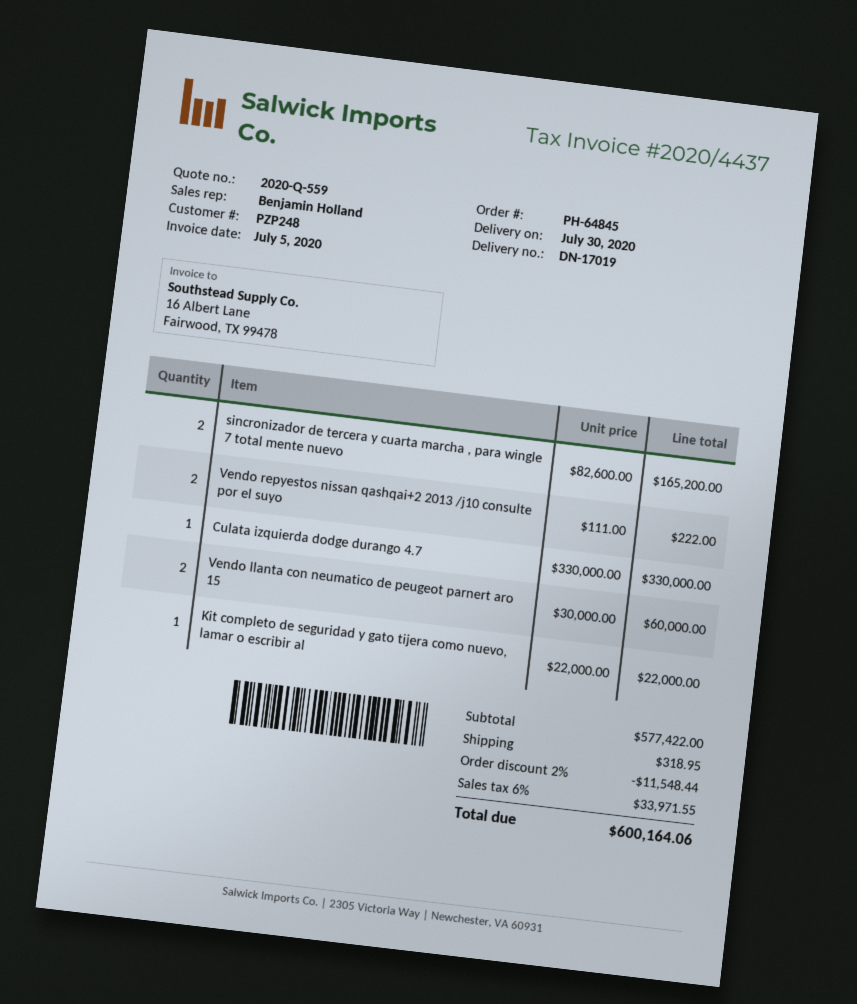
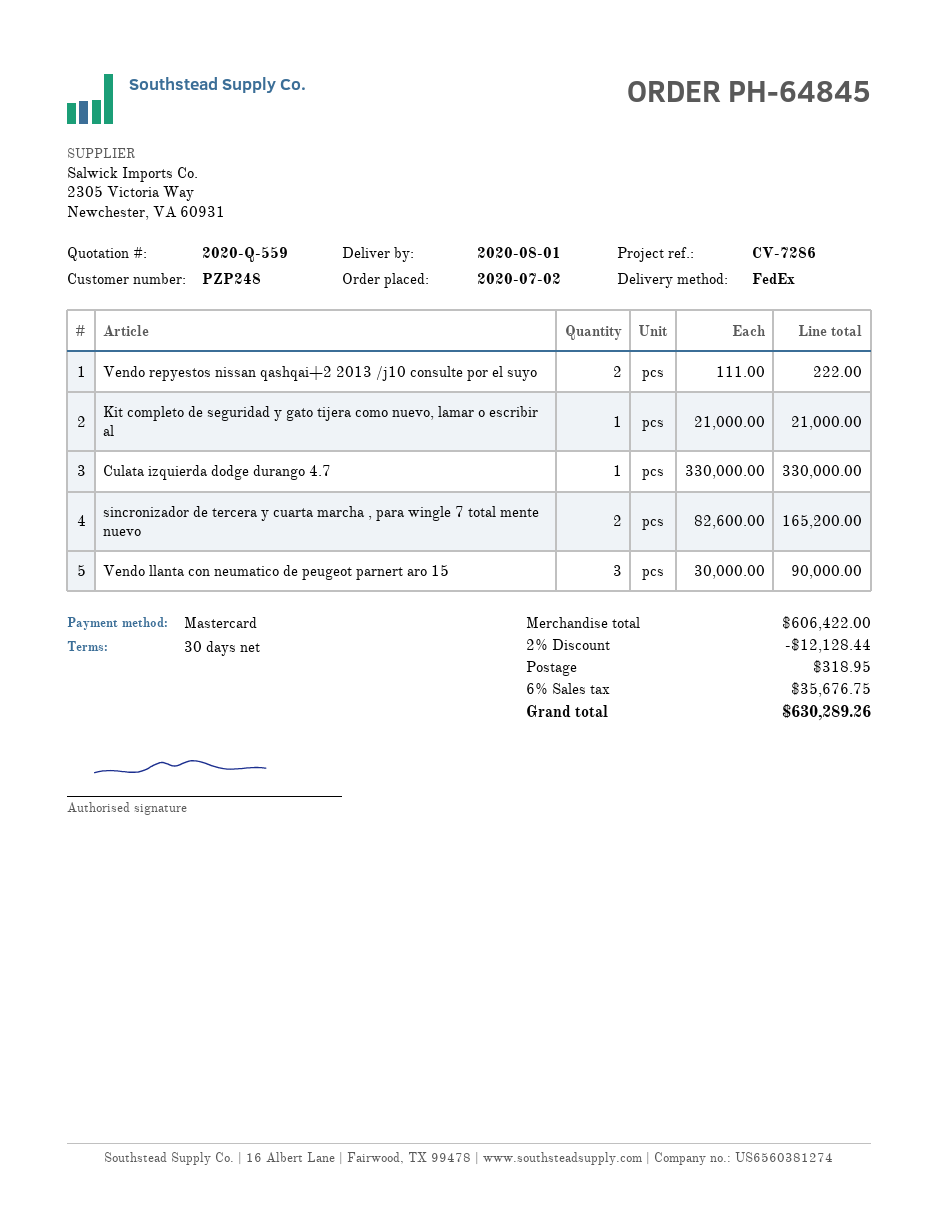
delivery date: 2020-07-30 -> 2020-08-01
Vendo llanta con neumatico de peugeot parnert aro 15: 2 x 30000.00 = 60000.00 -> 3 x 30000.00 = 90000.00
Kit completo de seguridad y gato tijera como nuevo, lamar o escribir al: 1 x 22000.00 = 22000.00 -> 1 x 21000.00 = 21000.00
subtotal: 577422.00 -> 606422.00
discount: 2% = 11548.44 -> 2% = 12128.44
tax: 6% = 33971.55 -> 6% = 35676.75
total: 600164.06 -> 630289.26

